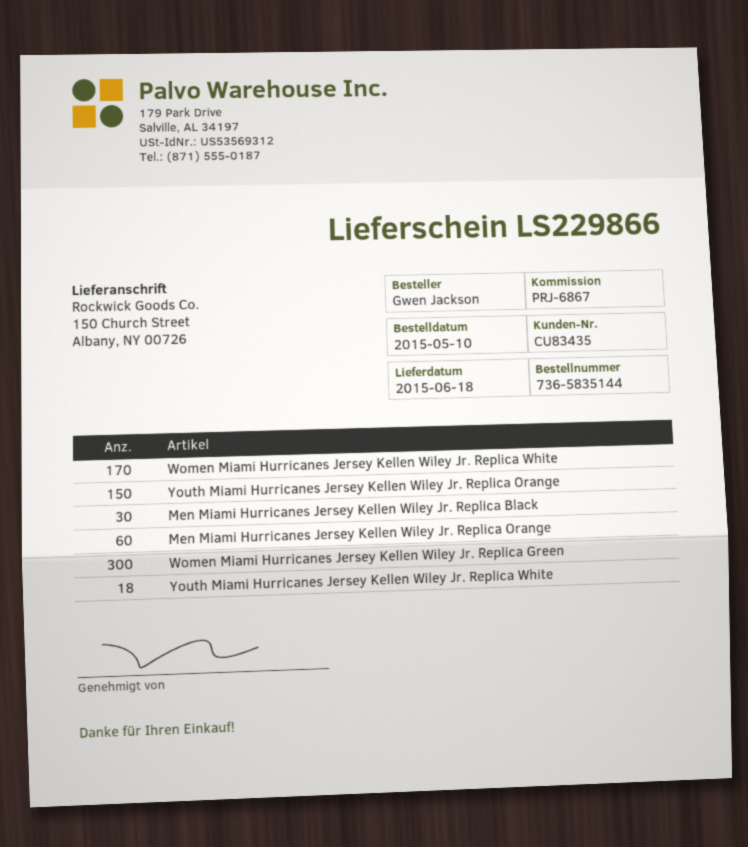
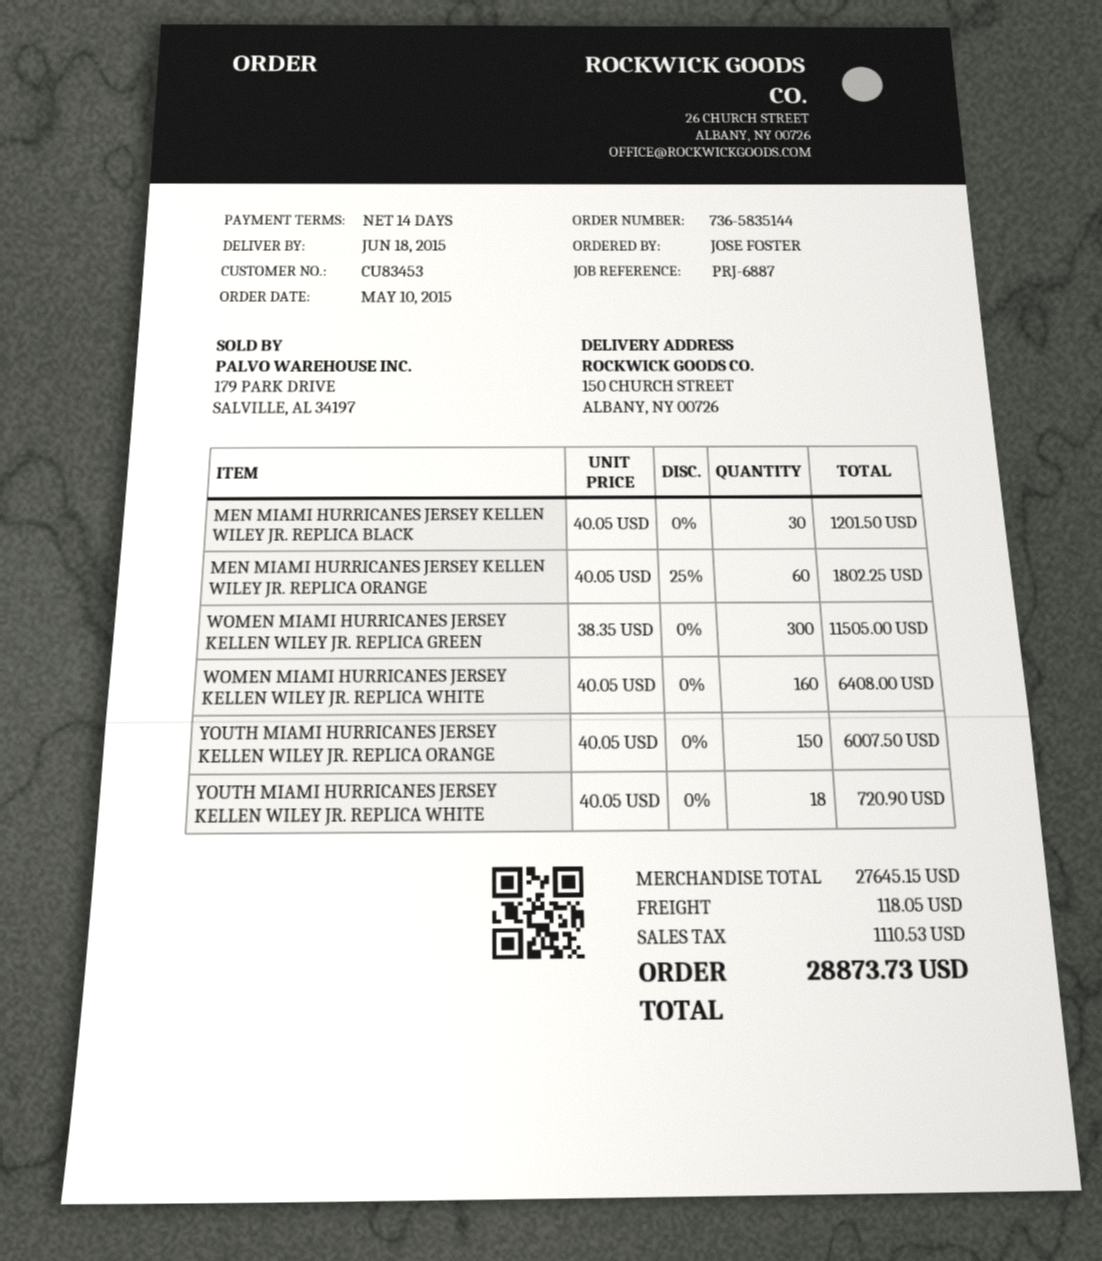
customer number: CU83435 -> CU83453
reference: PRJ-6867 -> PRJ-6887
ordered by: Gwen Jackson -> JOSE FOSTER
Women Miami Hurricanes Jersey Kellen Wiley Jr. Replica White: 170 -> 160

